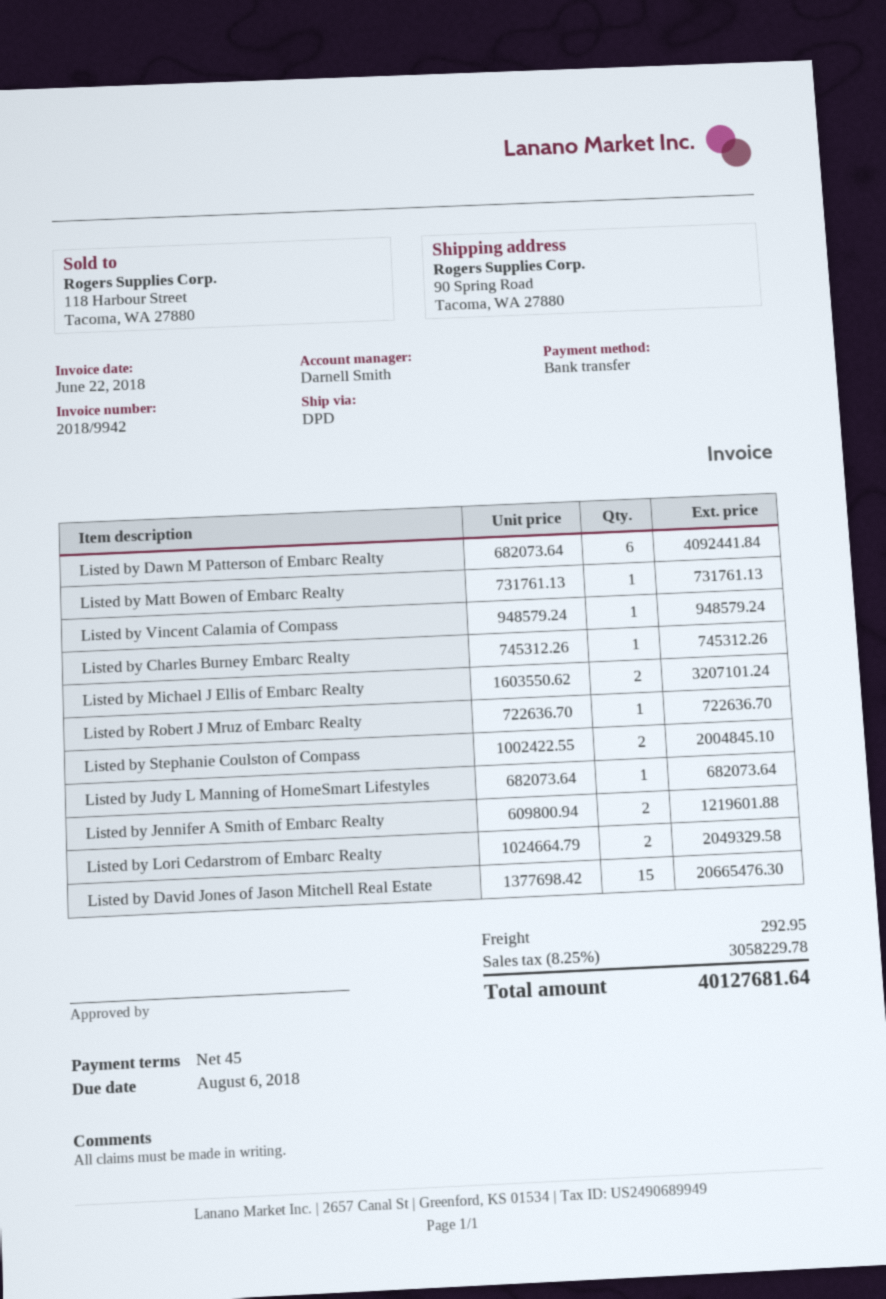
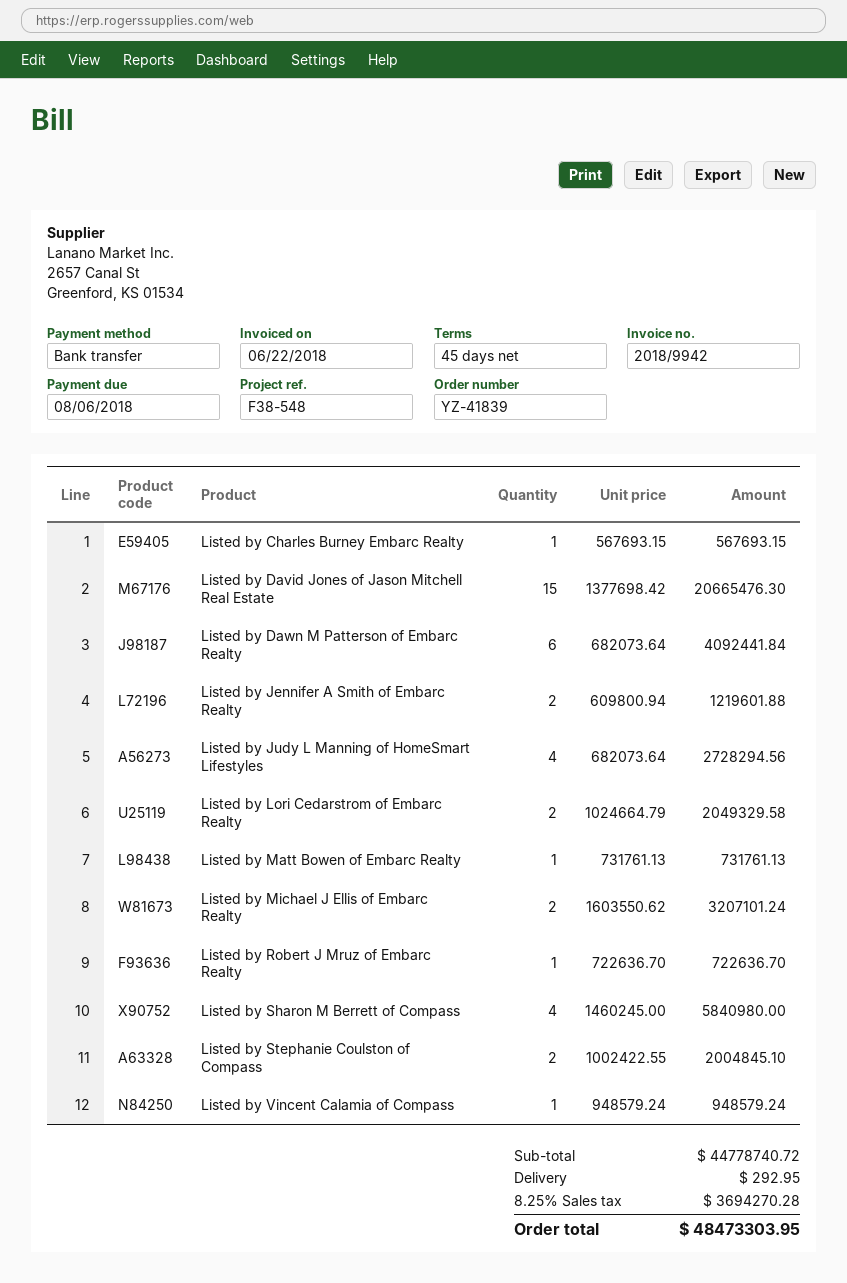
Listed by Charles Burney Embarc Realty: 1 x 745312.26 = 745312.26 -> 1 x 567693.15 = 567693.15
Listed by Judy L Manning of HomeSmart Lifestyles: 1 x 682073.64 = 682073.64 -> 4 x 682073.64 = 2728294.56
Listed by Sharon M Berrett of Compass: none -> 4 x 1460245.00 = 5840980.00
tax: 8.25% = 3058229.78 -> 8.25% = 3694270.28
total: 40127681.64 -> 48473303.95

